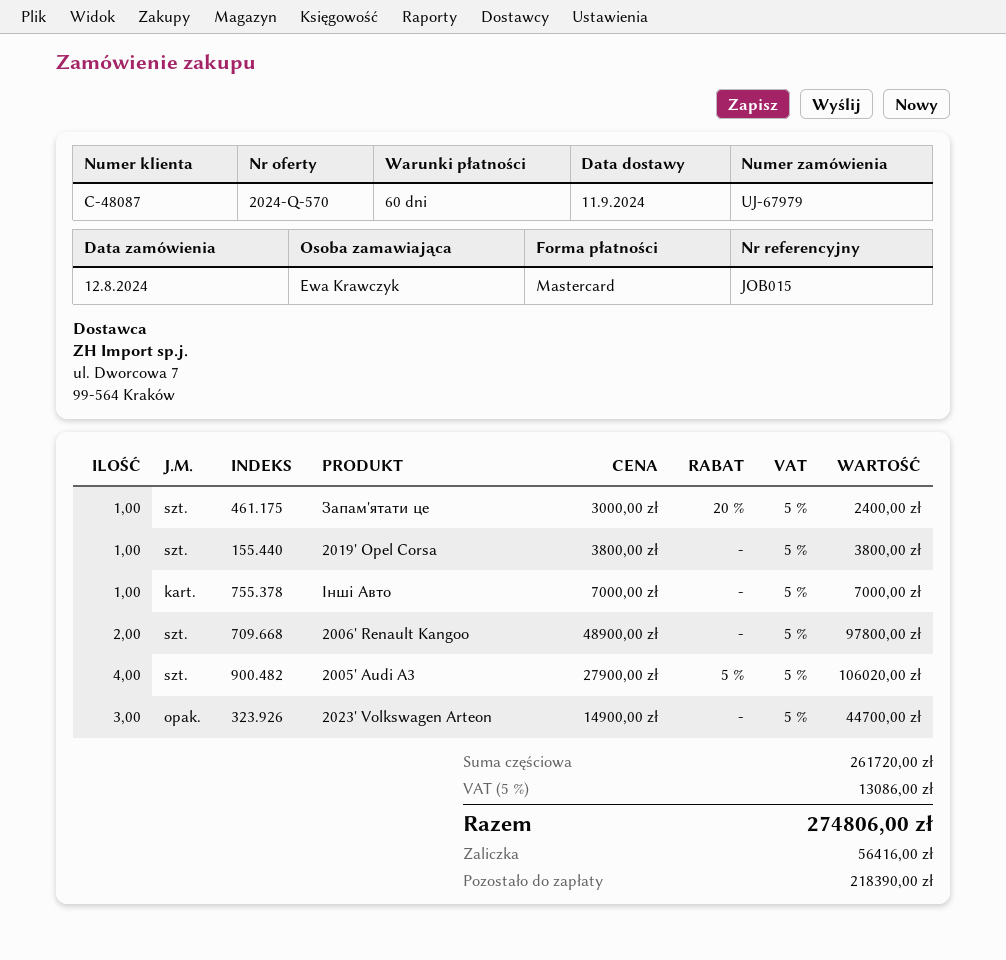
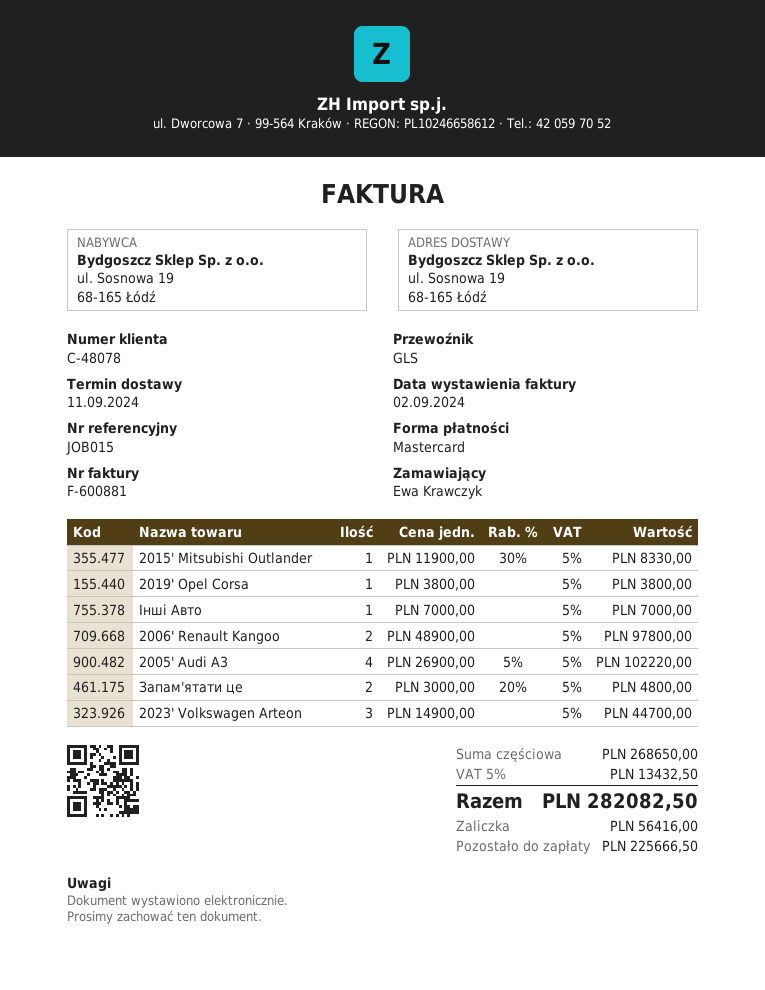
customer number: C-48087 -> C-48078
Запам'ятати це: 1 x 3000.00 - 20% = 2400.00 -> 2 x 3000.00 - 20% = 4800.00
2005' Audi A3: 4 x 27900.00 - 5% = 106020.00 -> 4 x 26900.00 - 5% = 102220.00
2015' Mitsubishi Outlander: none -> 1 x 11900.00 - 30% = 8330.00
subtotal: 261720.00 -> 268650.00
tax: 5% = 13086.00 -> 5% = 13432.50
total: 274806.00 -> 282082.50
balance: 218390.00 -> 225666.50

